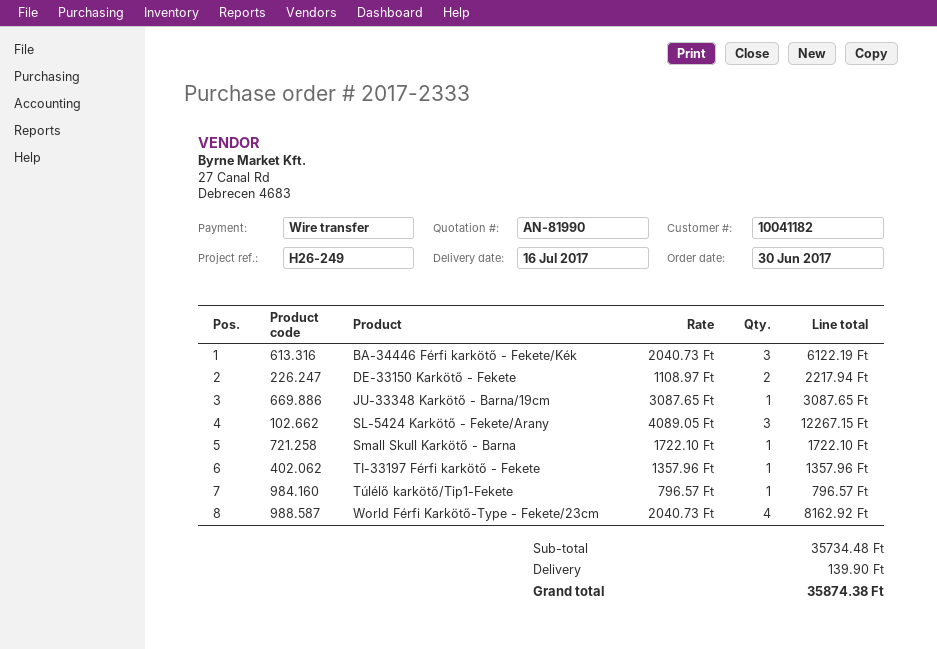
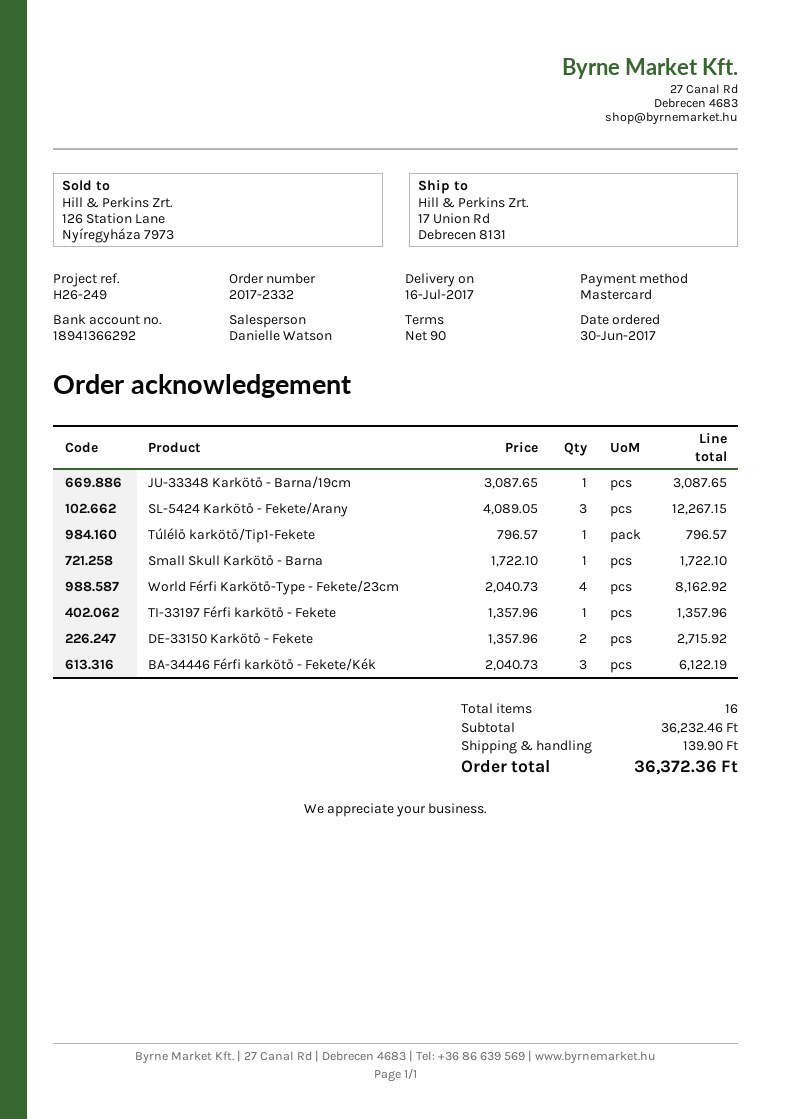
order number: 2017-2333 -> 2017-2332
payment method: bank transfer -> Mastercard
DE-33150 Karkötő - Fekete: 2 x 1108.97 = 2217.94 -> 2 x 1357.96 = 2715.92
subtotal: 35734.48 -> 36232.46
total: 35874.38 -> 36372.36

